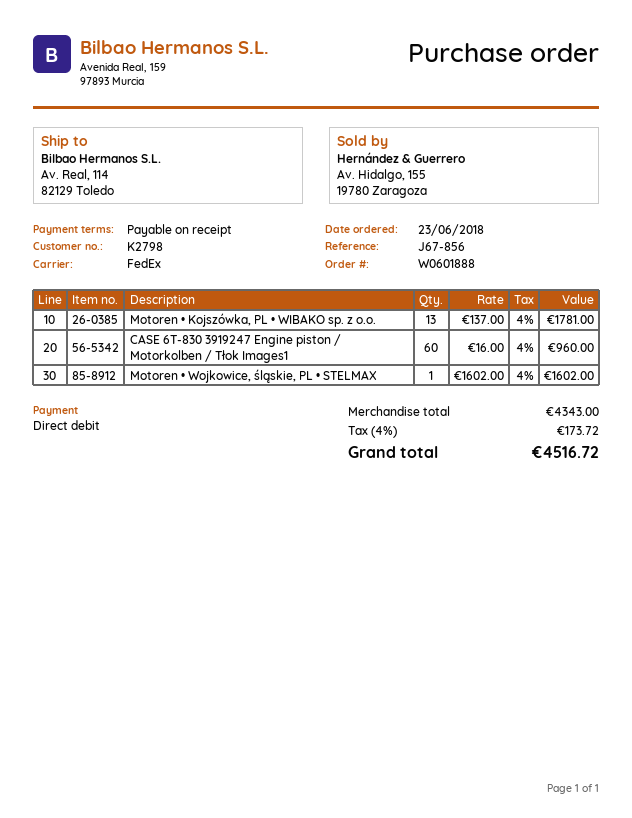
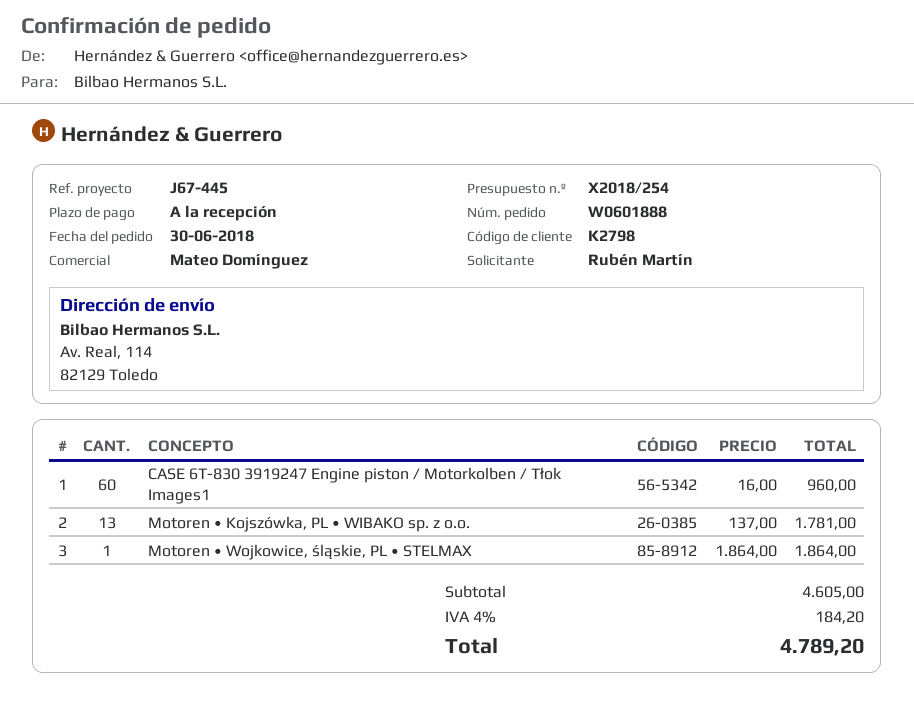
order date: 2018-06-23 -> 2018-06-30
reference: J67-856 -> J67-445
Motoren • Wojkowice, śląskie, PL • STELMAX: 1 x 1602.00 = 1602.00 -> 1 x 1864.00 = 1864.00
subtotal: 4343.00 -> 4605.00
tax: 4% = 173.72 -> 4% = 184.20
total: 4516.72 -> 4789.20

